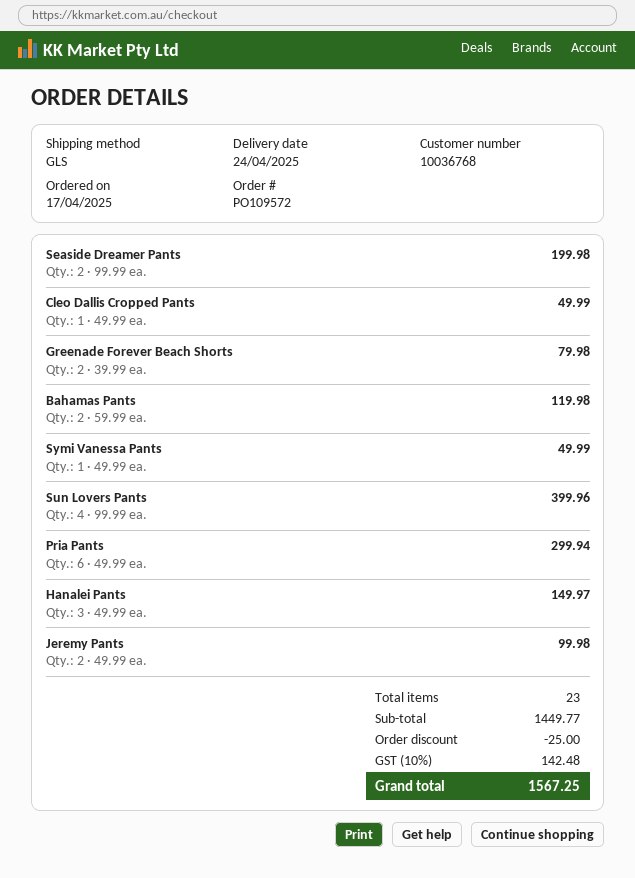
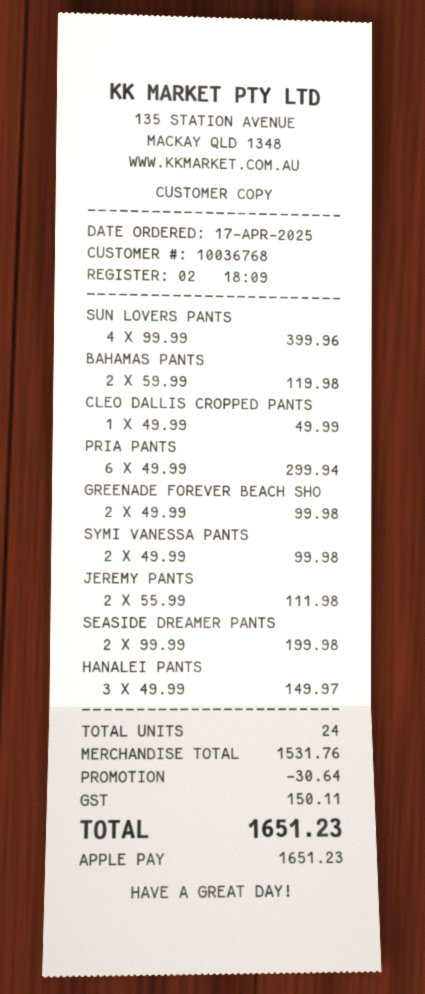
Greenade Forever Beach Shorts: 2 x 39.99 = 79.98 -> 2 x 49.99 = 99.98
Symi Vanessa Pants: 1 x 49.99 = 49.99 -> 2 x 49.99 = 99.98
Jeremy Pants: 2 x 49.99 = 99.98 -> 2 x 55.99 = 111.98
total quantity: 23 -> 24
subtotal: 1449.77 -> 1531.76
discount: 25.00 -> 30.64
tax: 142.48 -> 150.11
total: 1567.25 -> 1651.23

